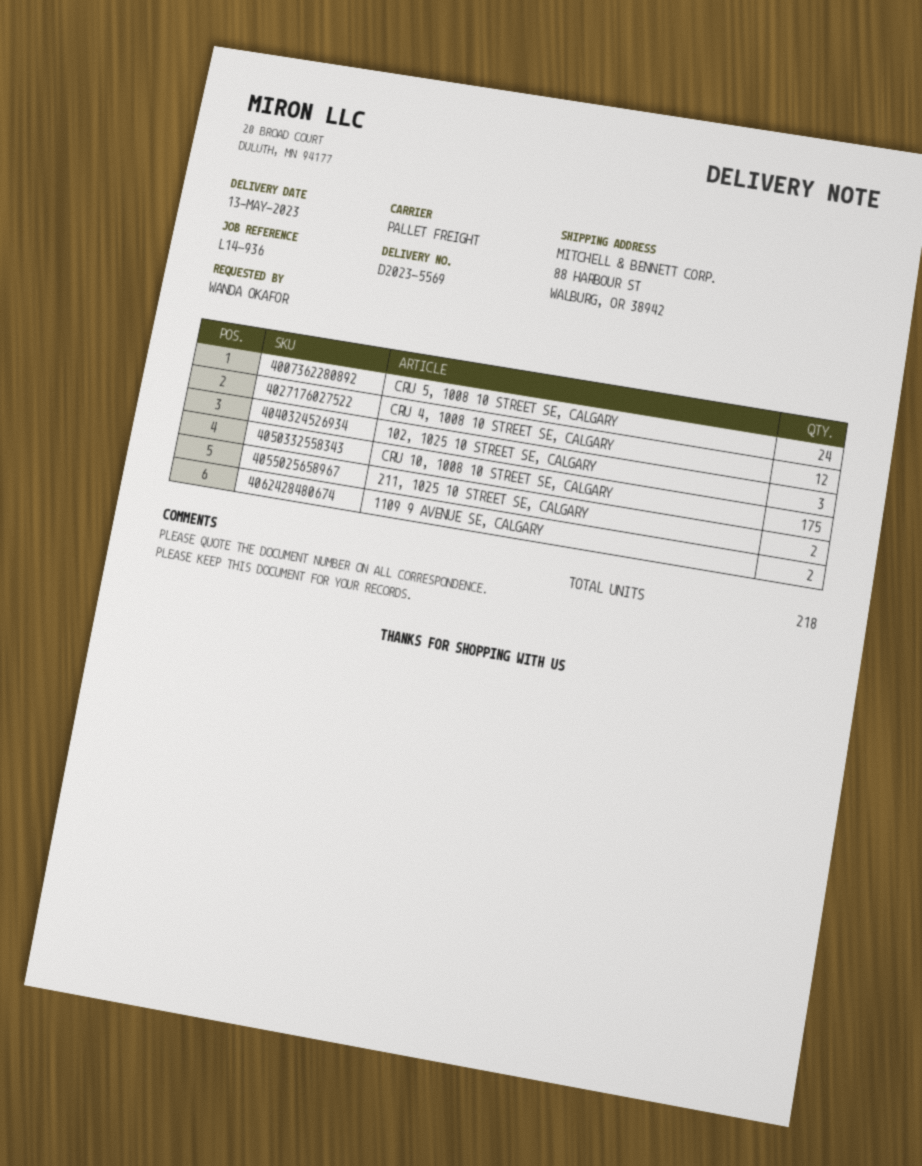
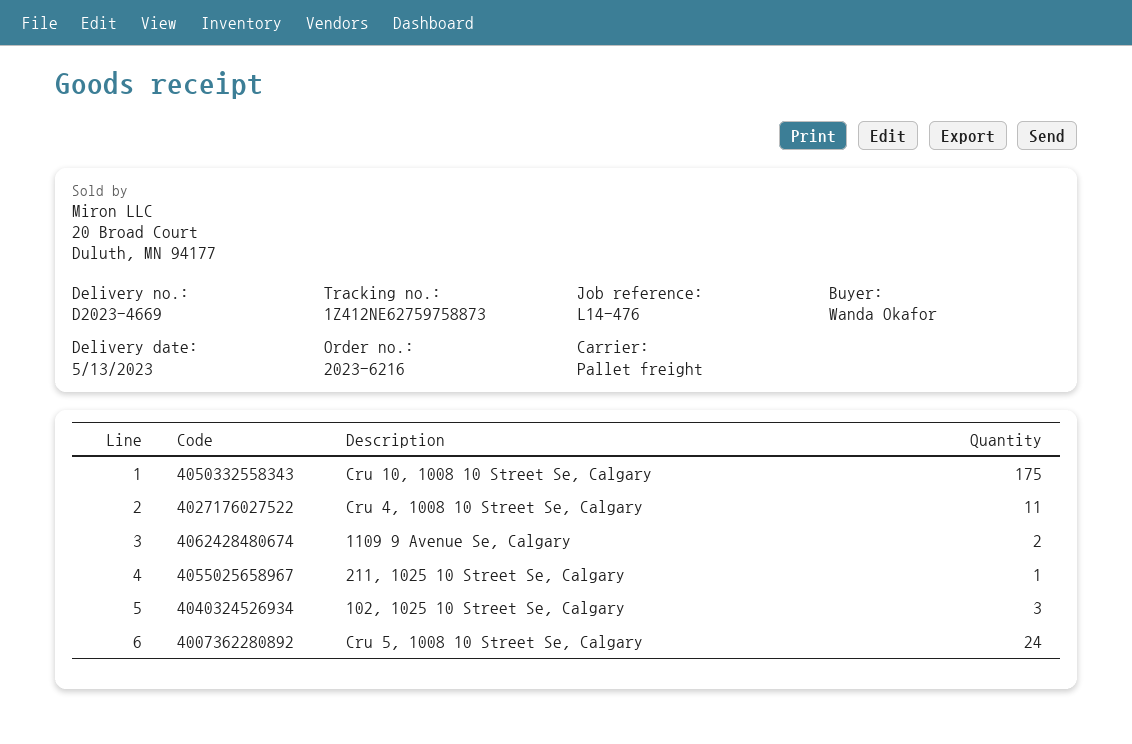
delivery note number: D2023-5569 -> D2023-4669
reference: L14-936 -> L14-476
CRU 4, 1008 10 STREET SE, CALGARY: 12 -> 11
211, 1025 10 STREET SE, CALGARY: 2 -> 1

